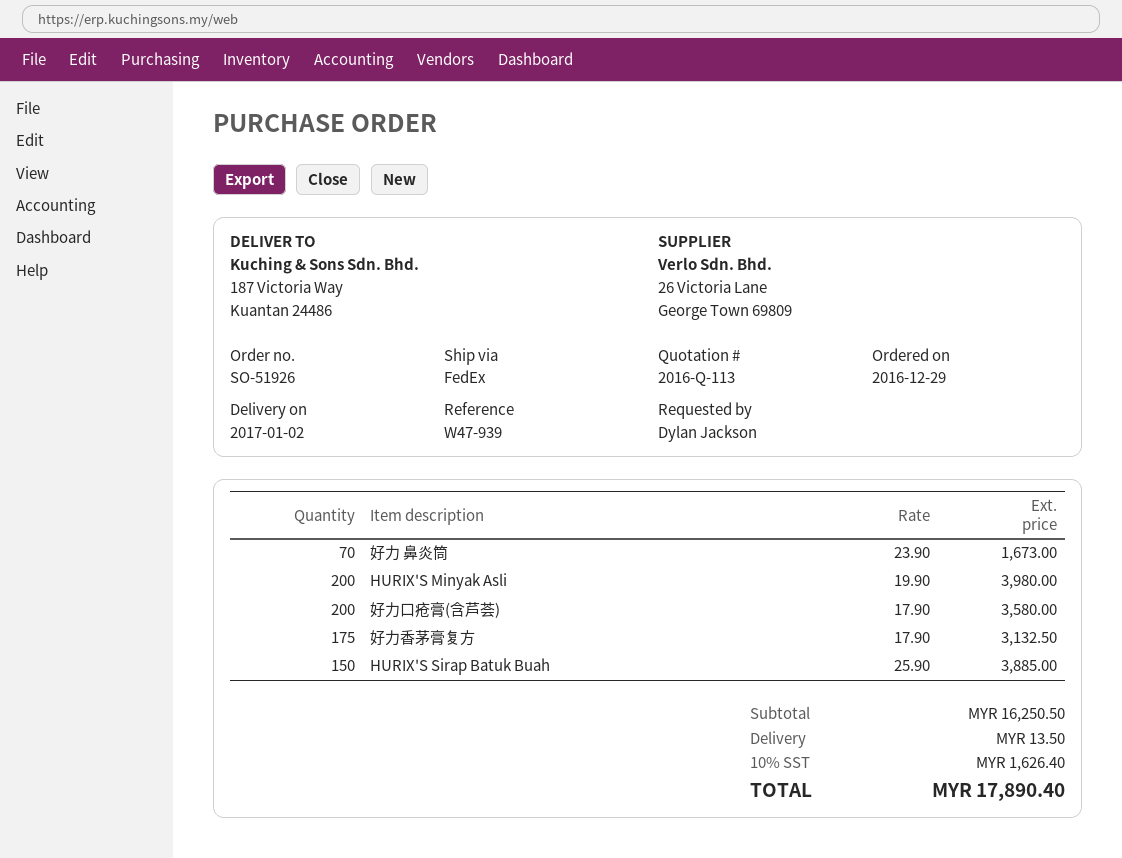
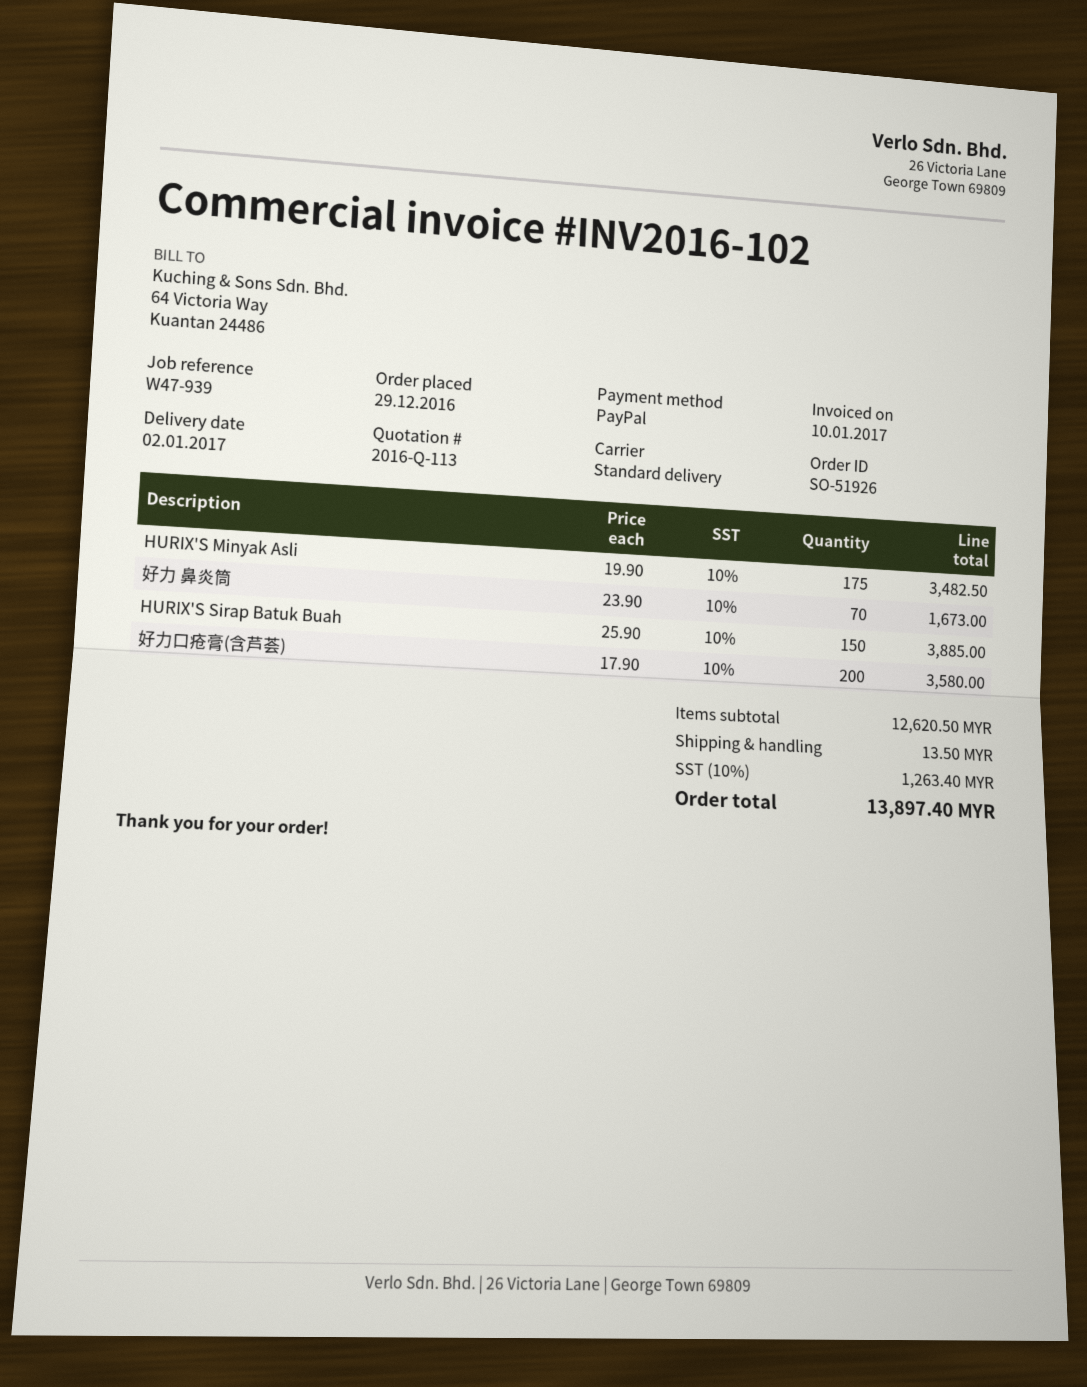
shipping method: FedEx -> standard
HURIX'S Minyak Asli: 200 x 19.90 = 3980.00 -> 175 x 19.90 = 3482.50
好力香茅膏复方: 175 x 17.90 = 3132.50 -> none
subtotal: 16250.50 -> 12620.50
tax: 10% = 1626.40 -> 10% = 1263.40
total: 17890.40 -> 13897.40

